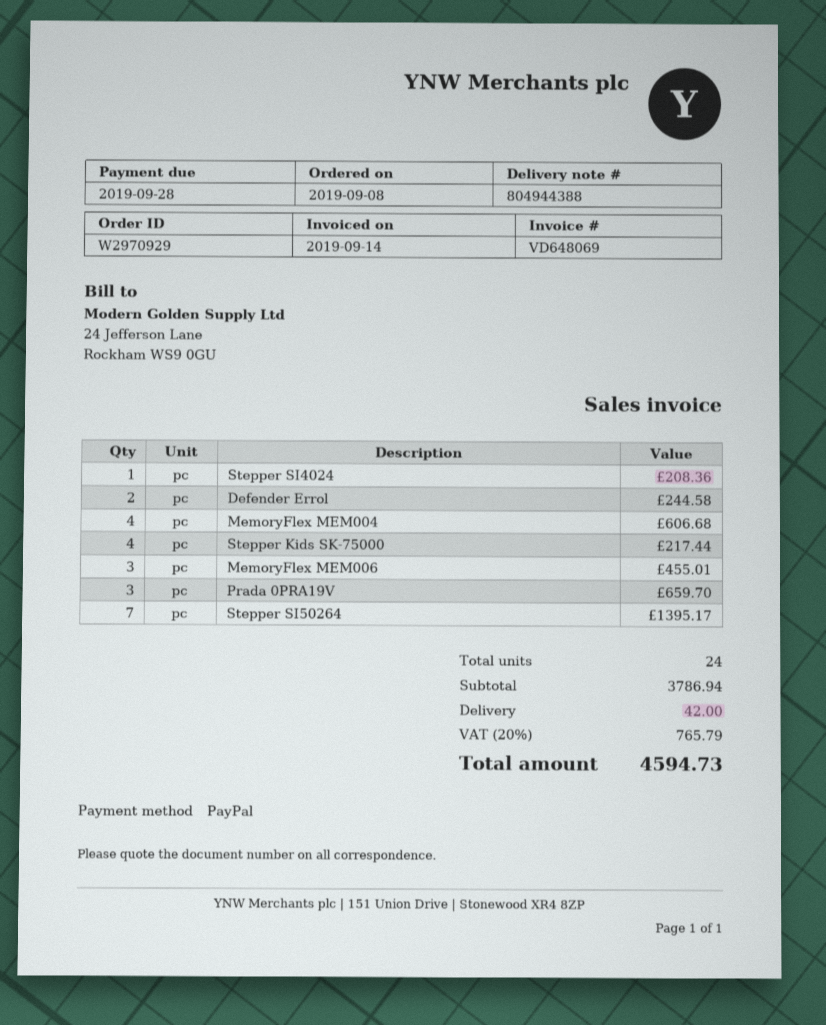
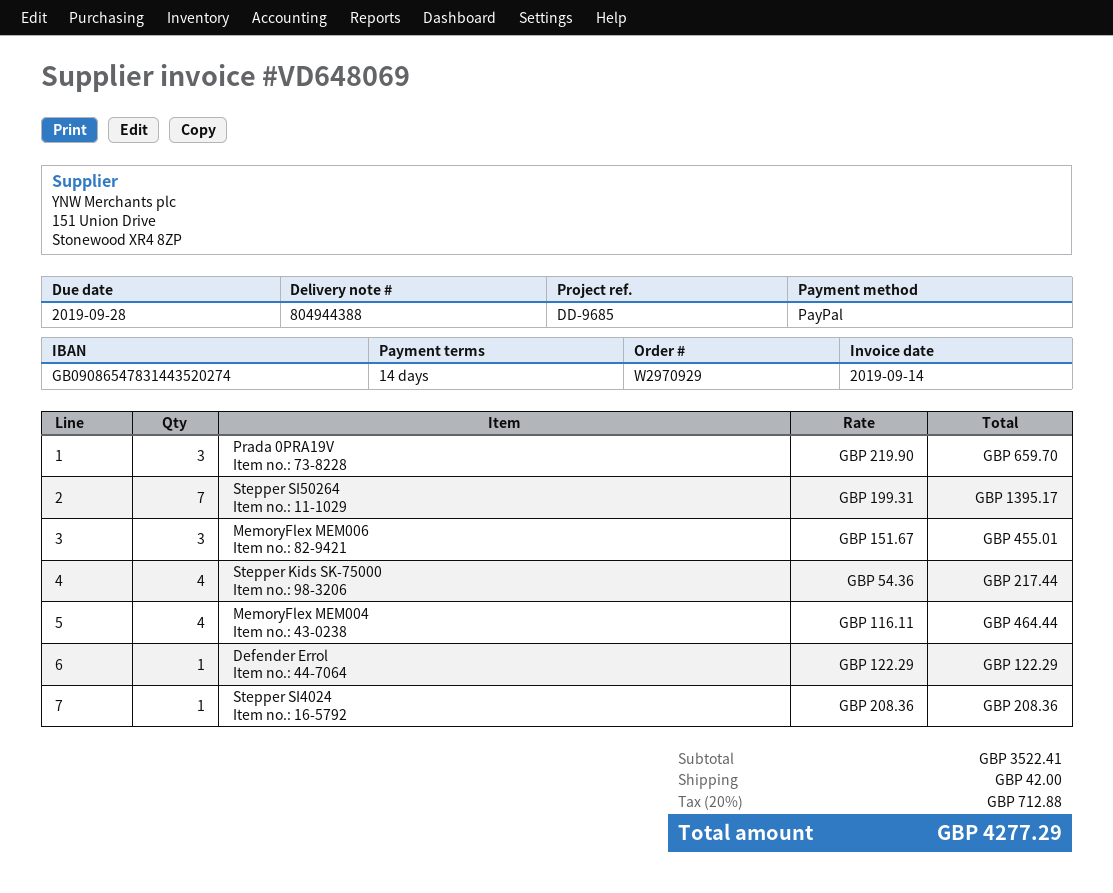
Defender Errol: 2 for 244.58 -> 1 for 122.29
MemoryFlex MEM004: 4 for 606.68 -> 4 for 464.44
subtotal: 3786.94 -> 3522.41
tax: 20% = 765.79 -> 20% = 712.88
total: 4594.73 -> 4277.29

